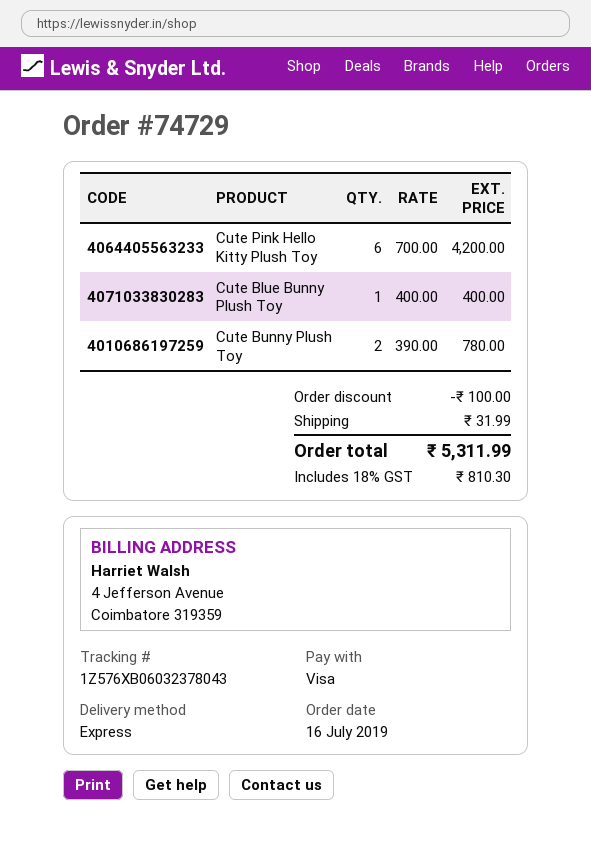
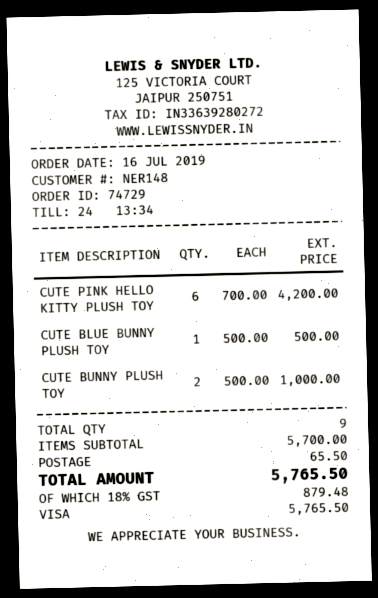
Cute Blue Bunny Plush Toy: 1 x 400.00 = 400.00 -> 1 x 500.00 = 500.00
Cute Bunny Plush Toy: 2 x 390.00 = 780.00 -> 2 x 500.00 = 1000.00
discount: 100.00 -> none
shipping: 31.99 -> 65.50
tax: 18% = 810.30 -> 18% = 879.48
total: 5311.99 -> 5765.50

